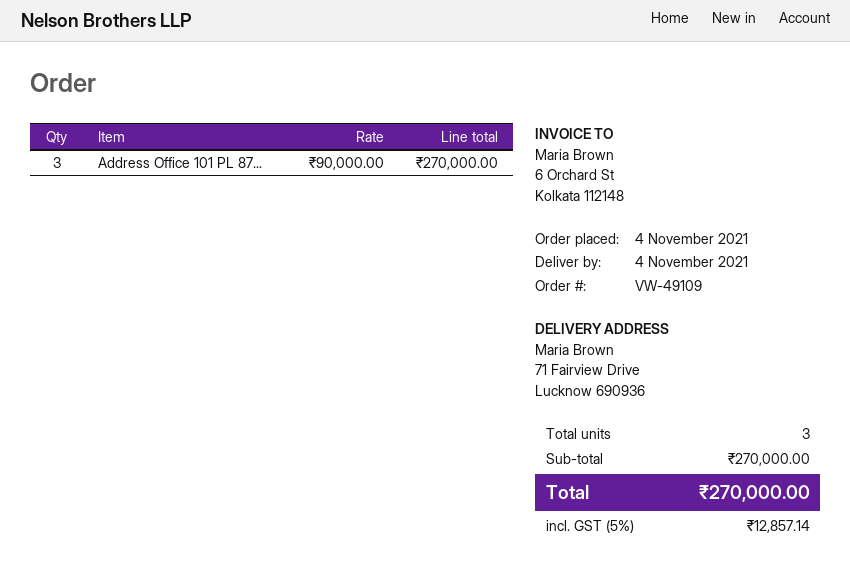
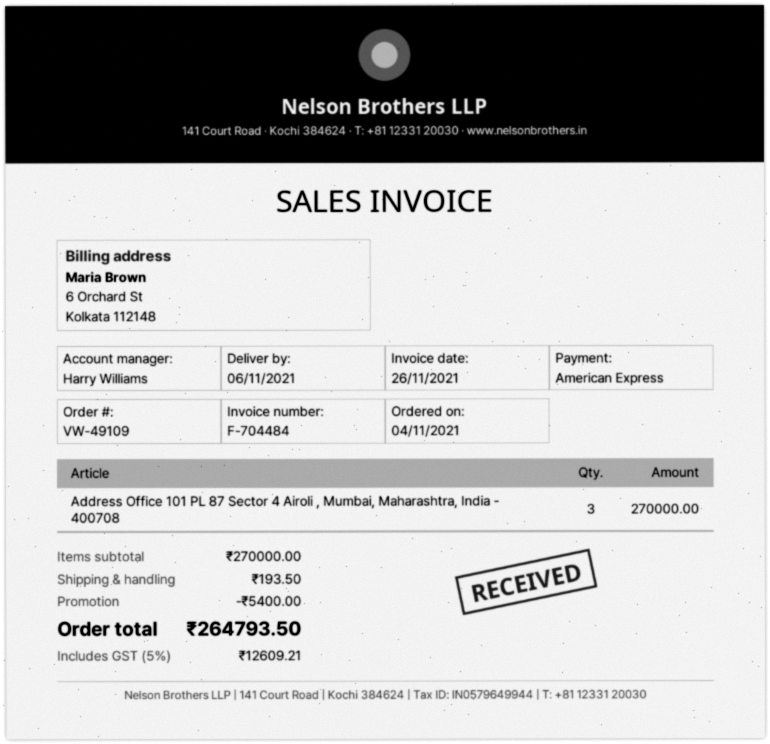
delivery date: 2021-11-04 -> 2021-11-06
discount: none -> 5400.00
shipping: none -> 193.50
tax: 5% = 12857.14 -> 5% = 12609.21
total: 270000.00 -> 264793.50

